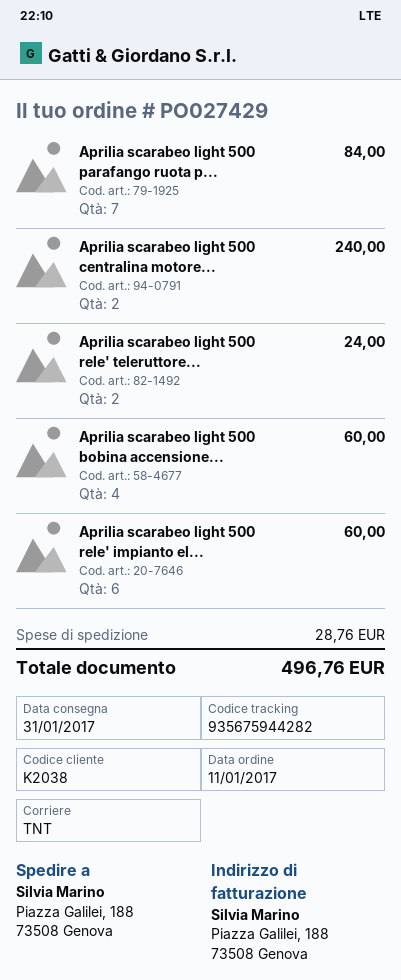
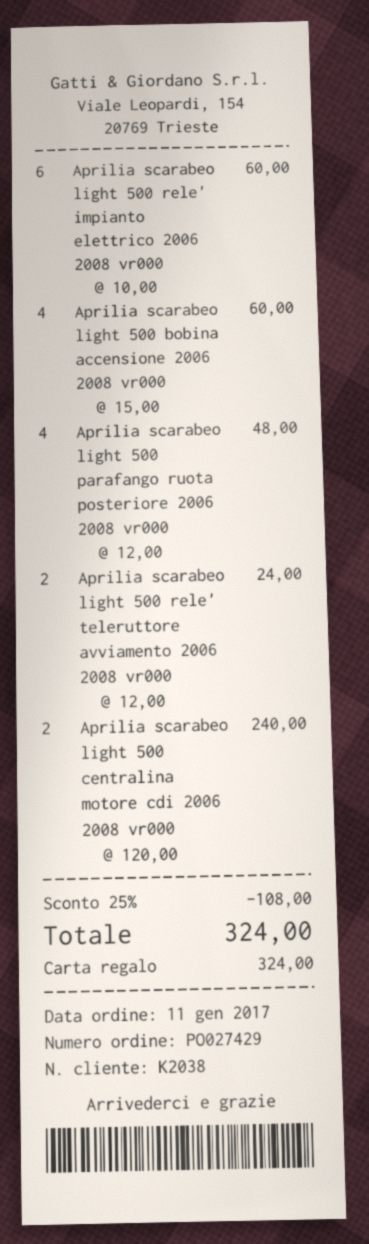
Aprilia scarabeo light 500 parafango ruota p...: 7 for 84.00 -> 4 for 48.00
discount: none -> 25% = 108.00
shipping: 28.76 -> none
total: 496.76 -> 324.00

